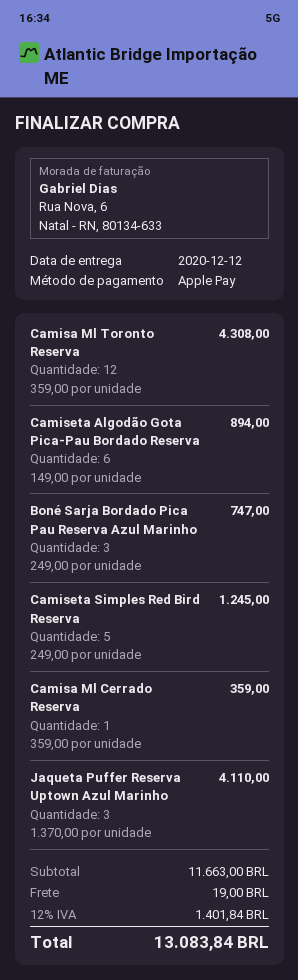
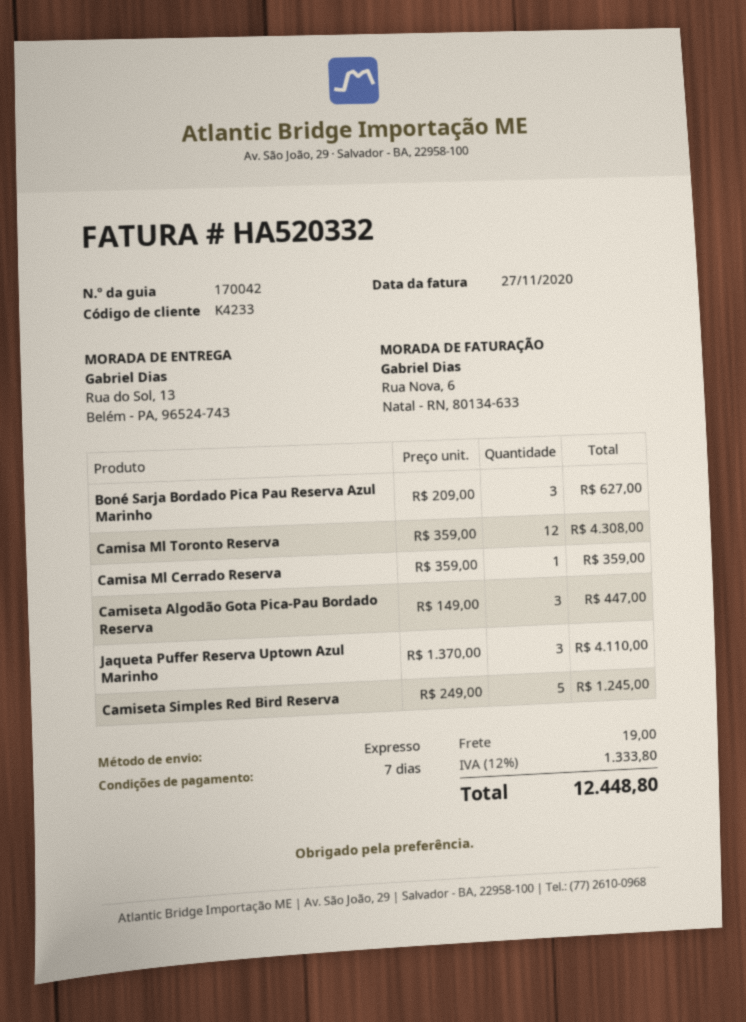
Camiseta Algodão Gota Pica-Pau Bordado Reserva: 6 x 149.00 = 894.00 -> 3 x 149.00 = 447.00
Boné Sarja Bordado Pica Pau Reserva Azul Marinho: 3 x 249.00 = 747.00 -> 3 x 209.00 = 627.00
tax: 12% = 1401.84 -> 12% = 1333.80
total: 13083.84 -> 12448.80

